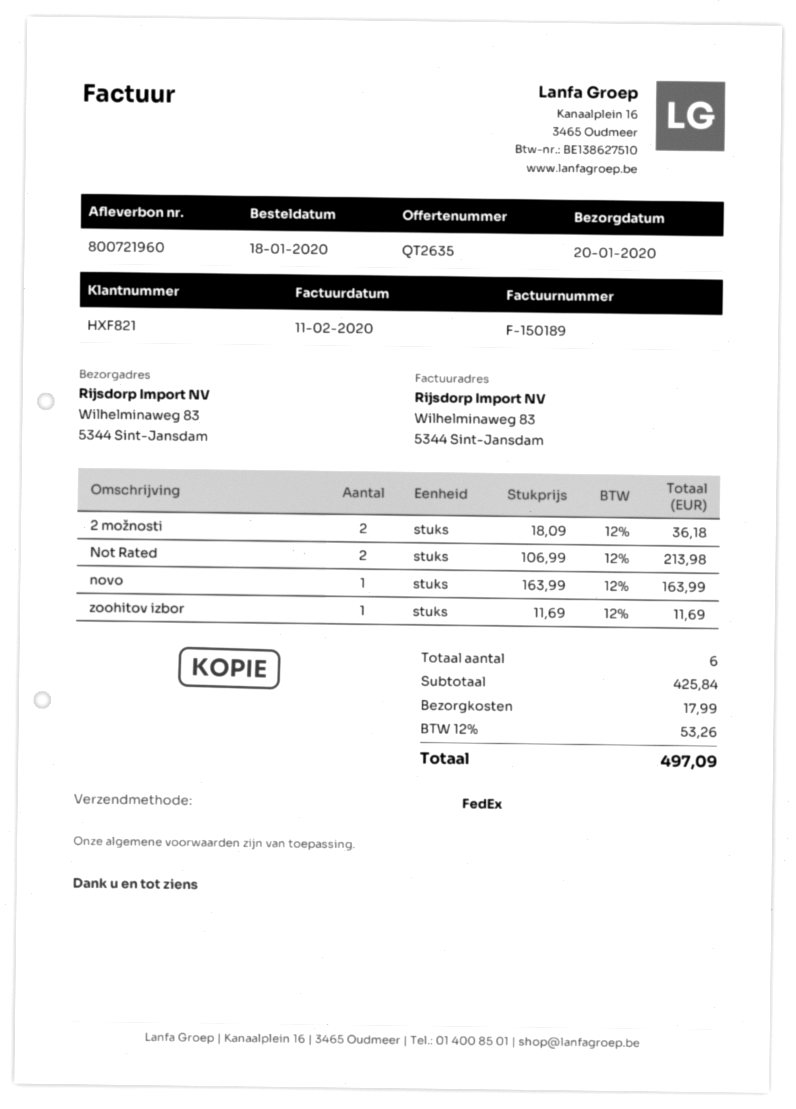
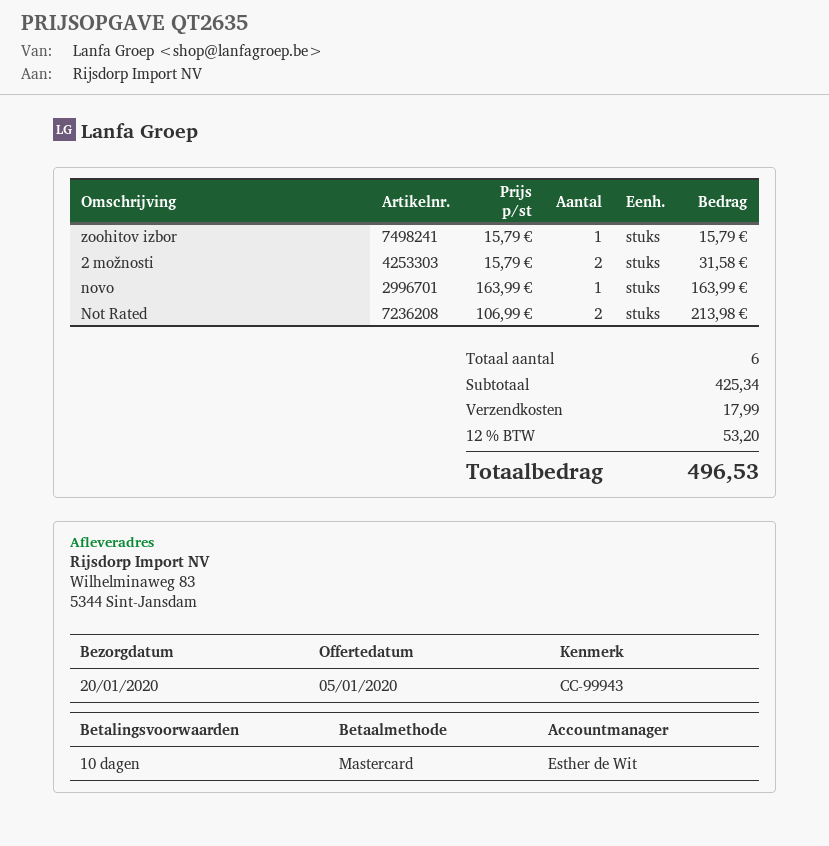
2 možnosti: 2 x 18.09 = 36.18 -> 2 x 15.79 = 31.58
zoohitov izbor: 1 x 11.69 = 11.69 -> 1 x 15.79 = 15.79
subtotal: 425.84 -> 425.34
tax: 12% = 53.26 -> 12% = 53.20
total: 497.09 -> 496.53

